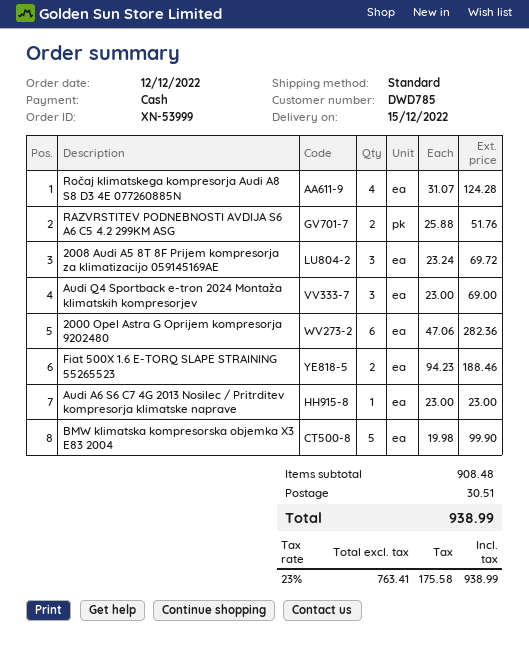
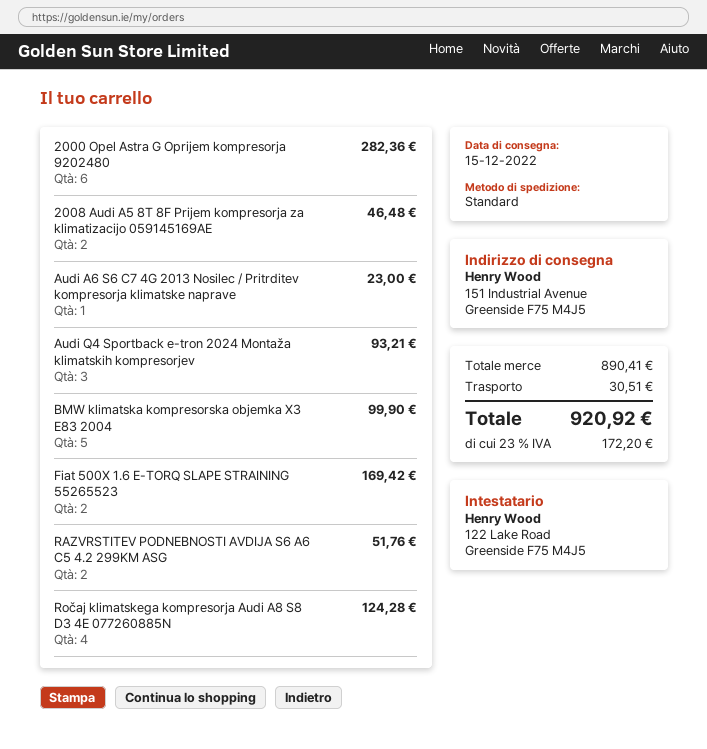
2008 Audi A5 8T 8F Prijem kompresorja za klimatizacijo 059145169AE: 3 for 69.72 -> 2 for 46.48
Audi Q4 Sportback e-tron 2024 Montaža klimatskih kompresorjev: 3 for 69.00 -> 3 for 93.21
Fiat 500X 1.6 E-TORQ SLAPE STRAINING 55265523: 2 for 188.46 -> 2 for 169.42
subtotal: 908.48 -> 890.41
tax: 23% = 175.58 -> 23% = 172.20
total: 938.99 -> 920.92

